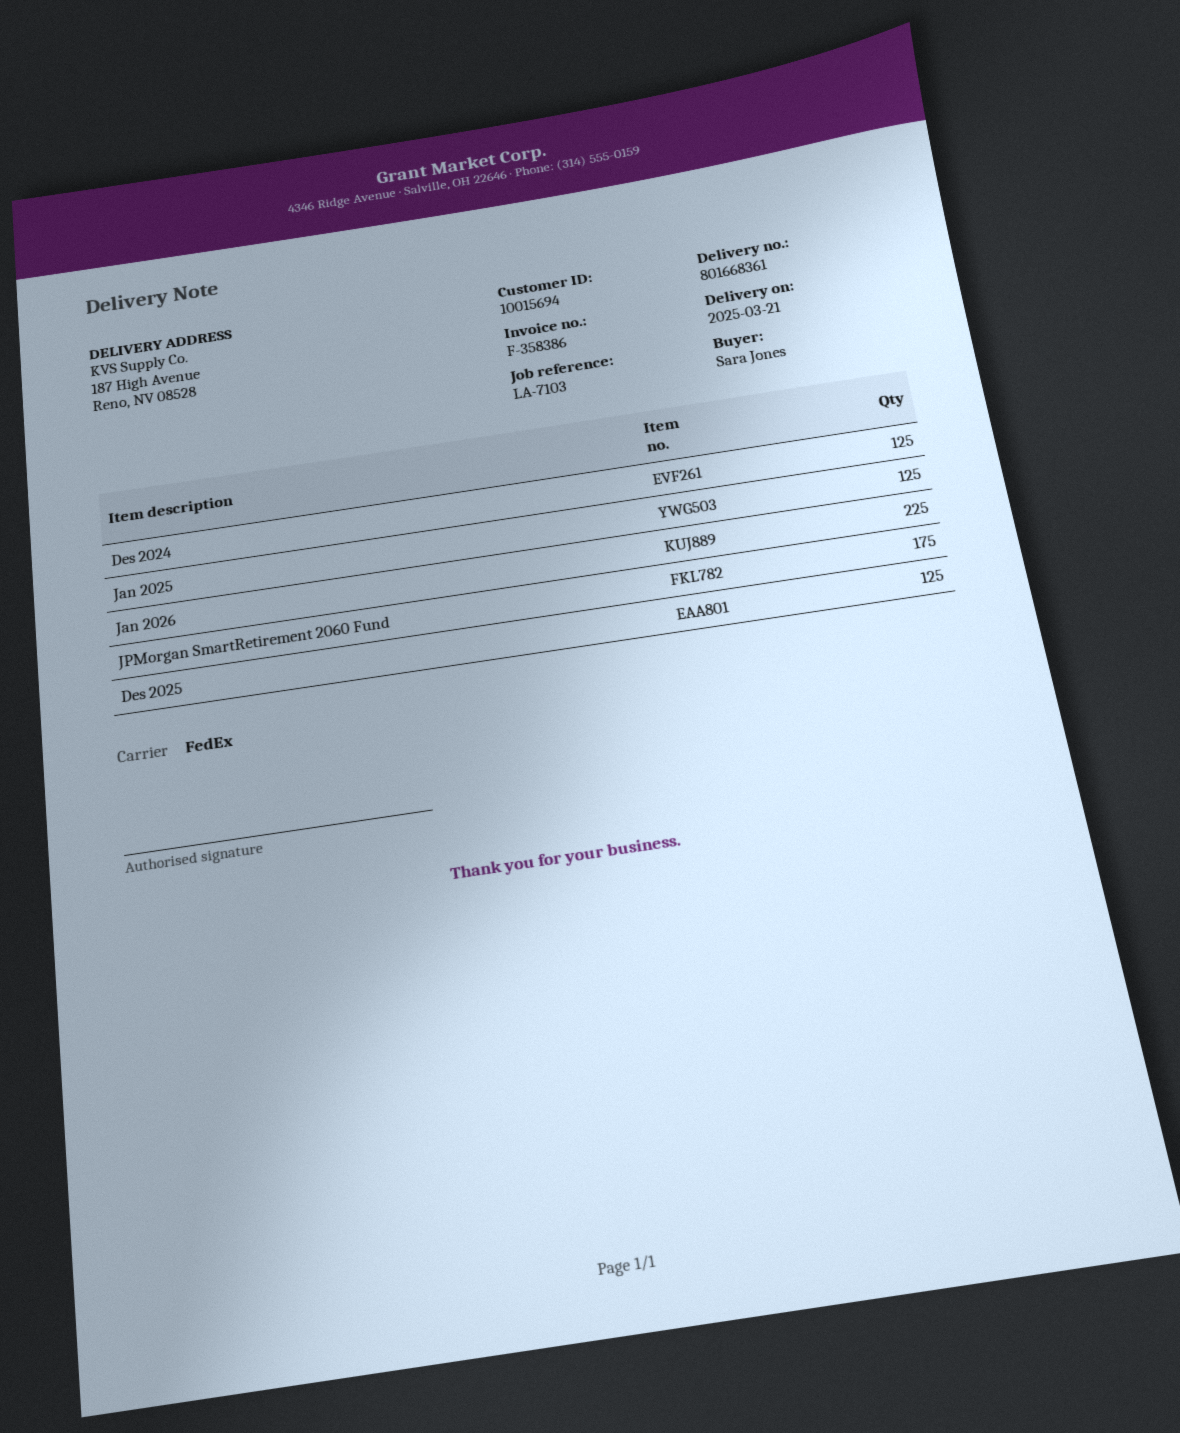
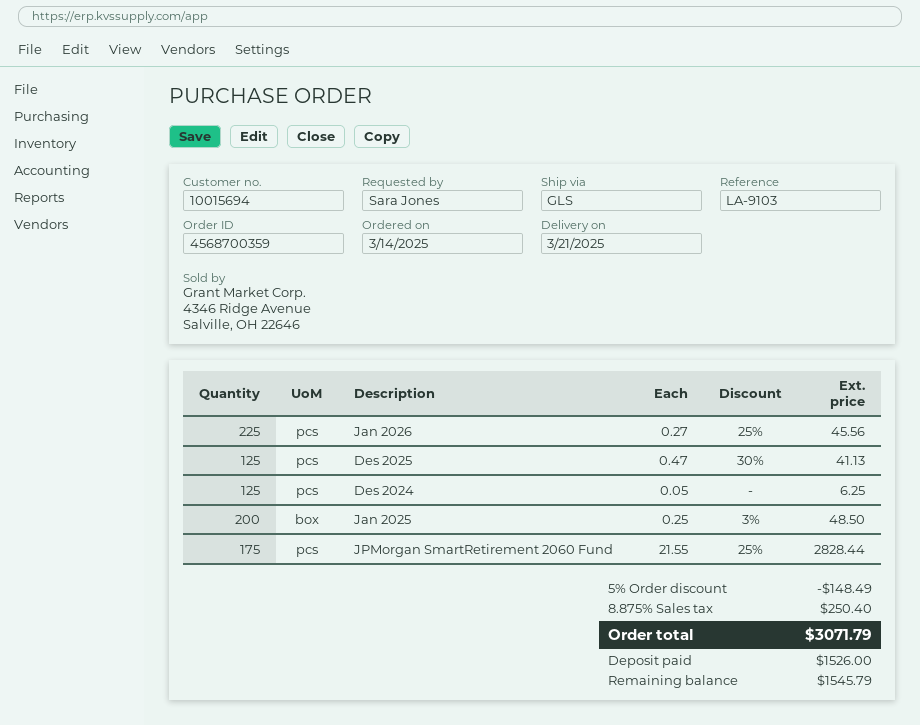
reference: LA-7103 -> LA-9103
shipping method: FedEx -> GLS
Jan 2025: 125 -> 200

